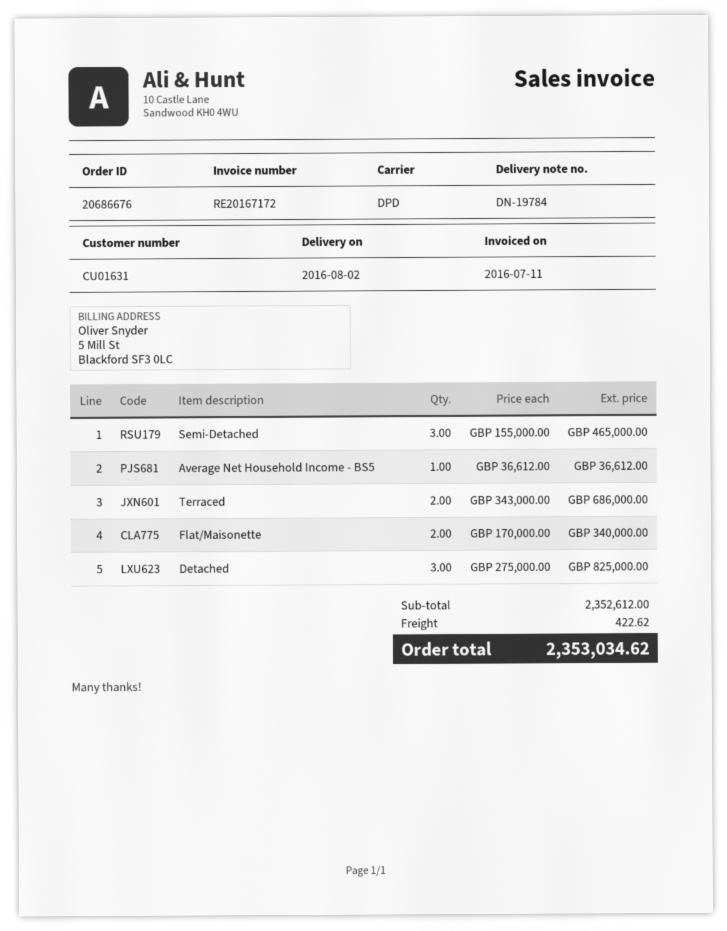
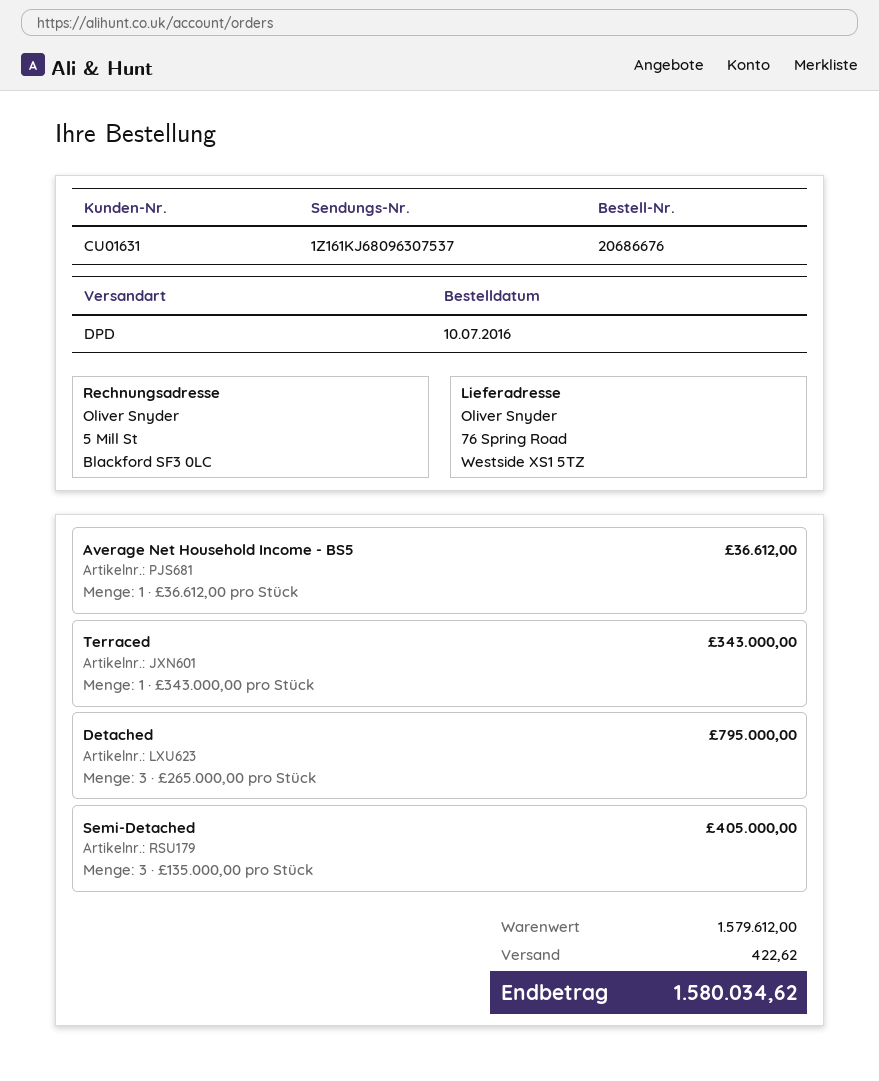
Semi-Detached: 3 x 155000.00 = 465000.00 -> 3 x 135000.00 = 405000.00
Terraced: 2 x 343000.00 = 686000.00 -> 1 x 343000.00 = 343000.00
Flat/Maisonette: 2 x 170000.00 = 340000.00 -> none
Detached: 3 x 275000.00 = 825000.00 -> 3 x 265000.00 = 795000.00
subtotal: 2352612.00 -> 1579612.00
total: 2353034.62 -> 1580034.62

